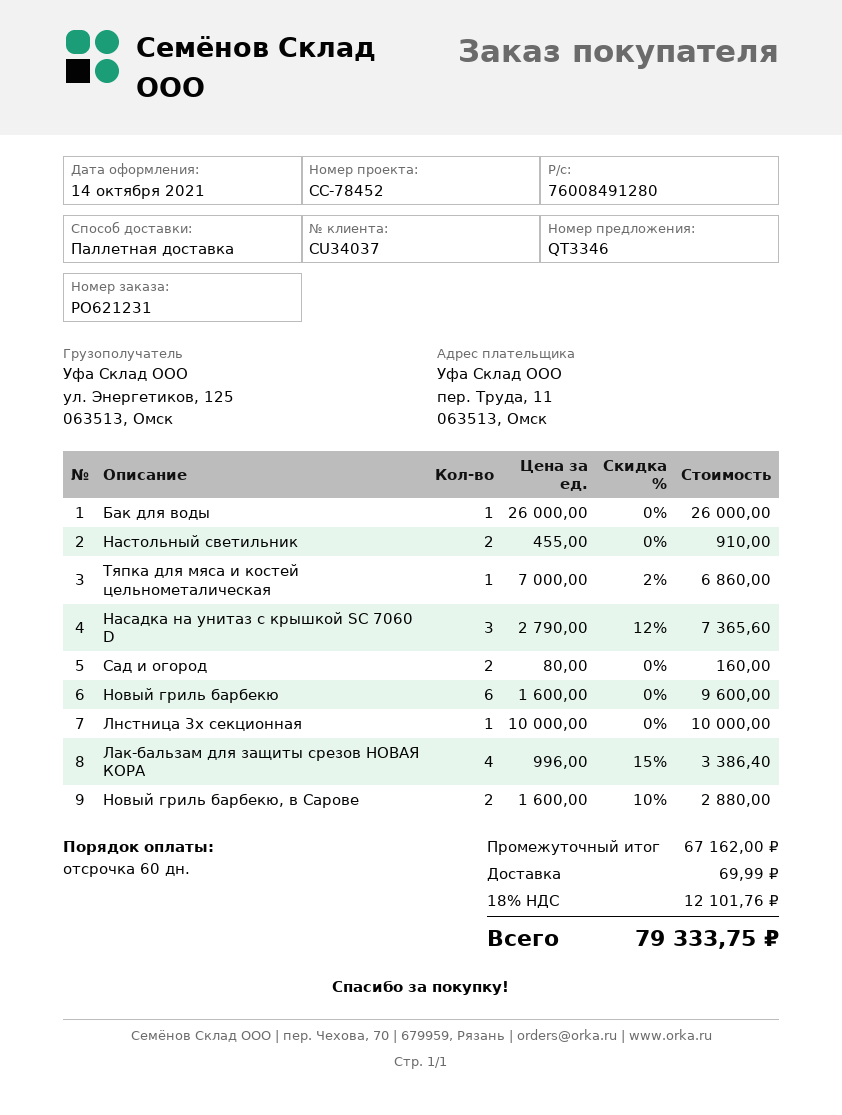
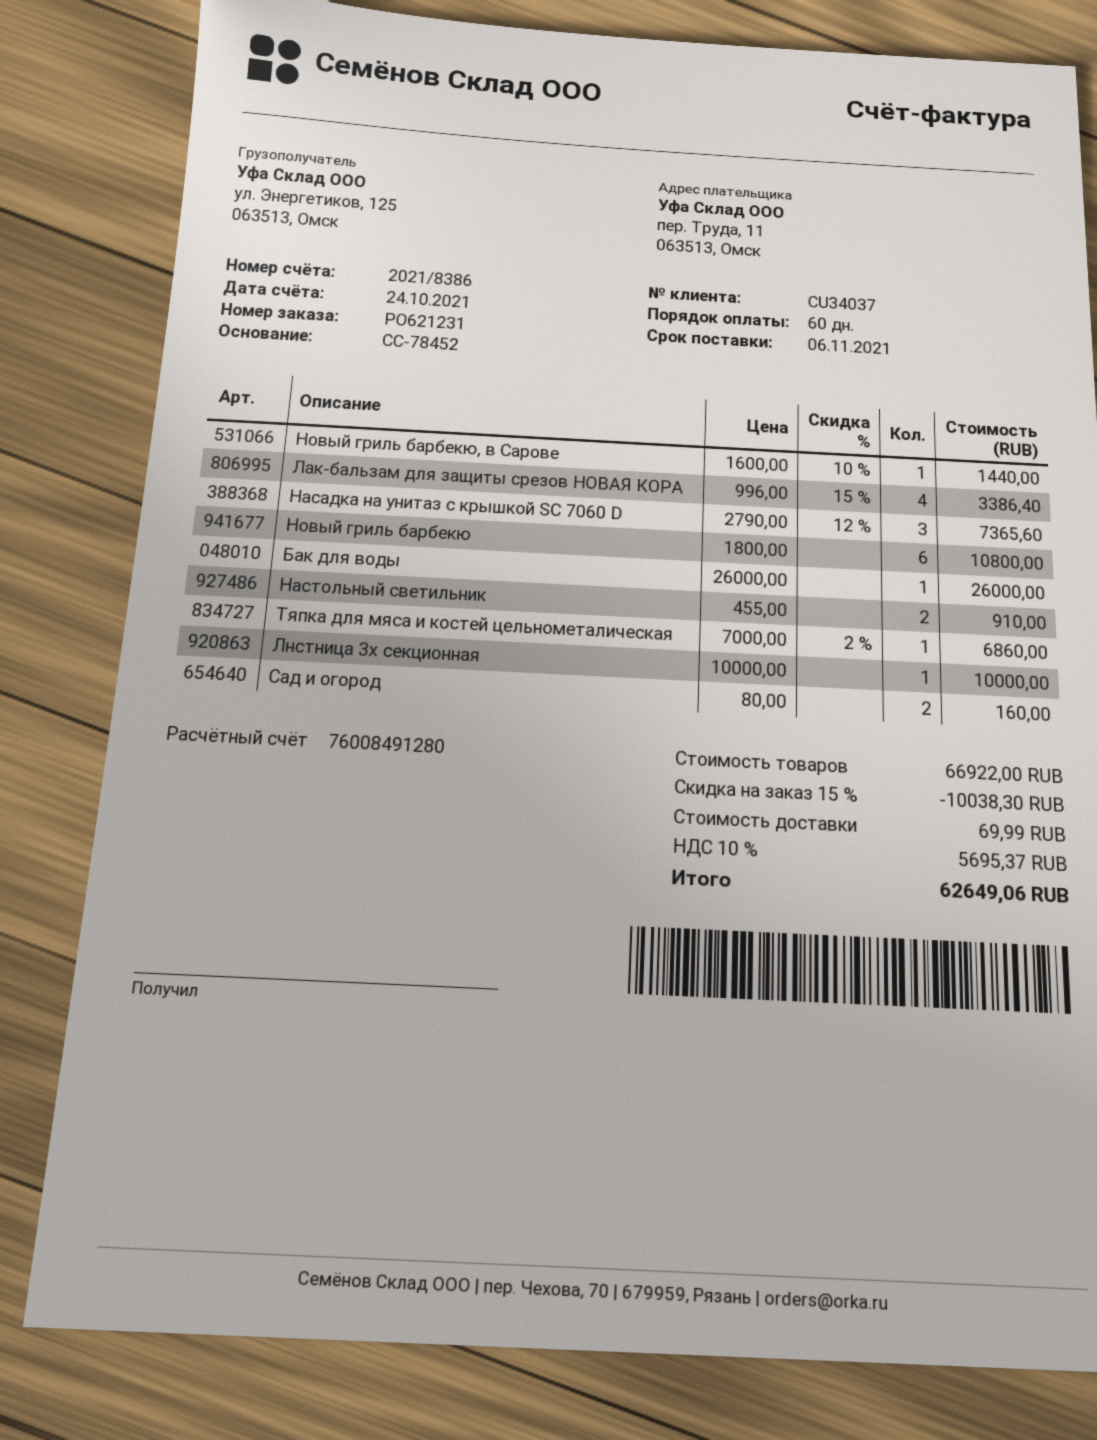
Новый гриль барбекю: 6 x 1600.00 = 9600.00 -> 6 x 1800.00 = 10800.00
Новый гриль барбекю, в Сарове: 2 x 1600.00 - 10% = 2880.00 -> 1 x 1600.00 - 10% = 1440.00
subtotal: 67162.00 -> 66922.00
discount: none -> 15% = 10038.30
tax: 18% = 12101.76 -> 10% = 5695.37
total: 79333.75 -> 62649.06

